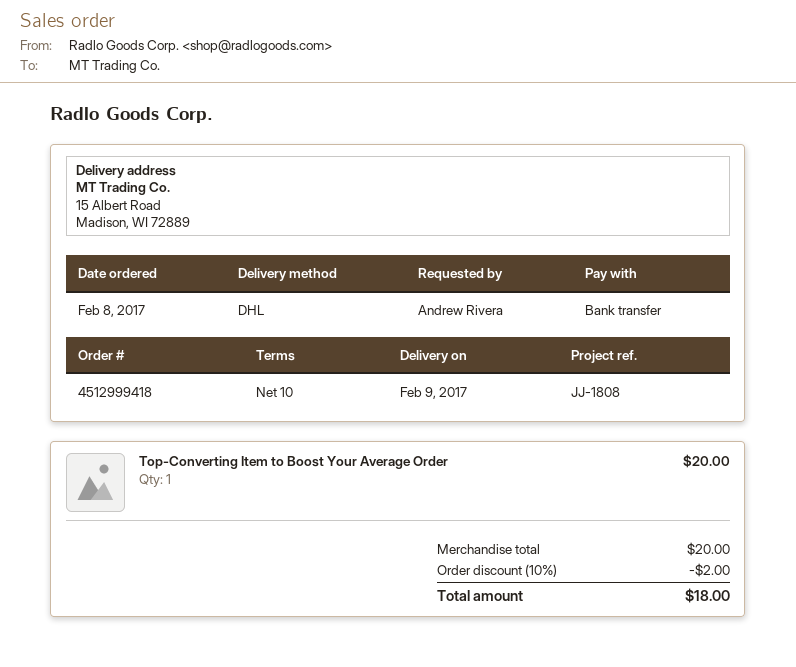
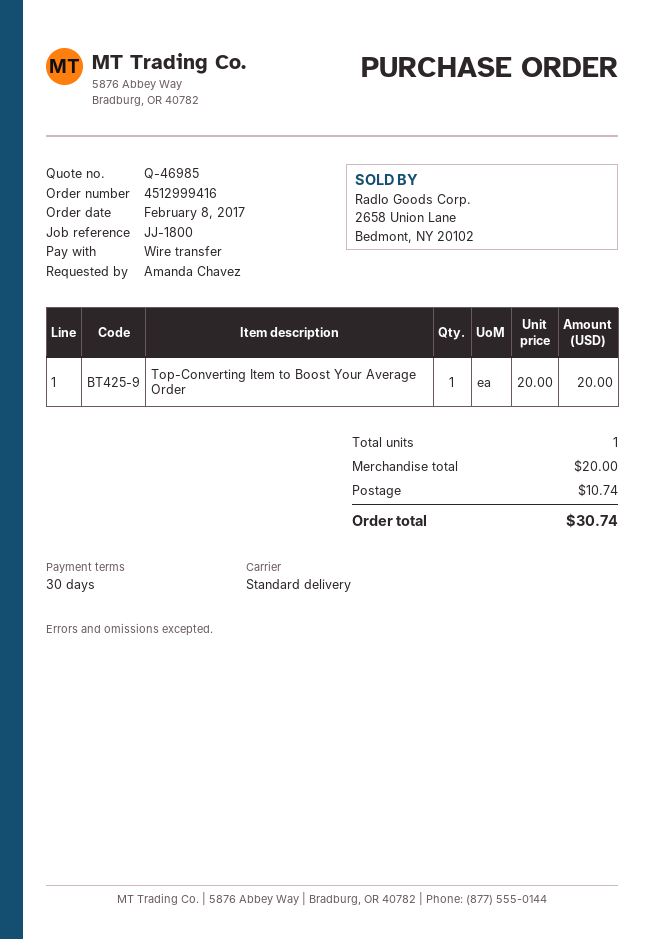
order number: 4512999418 -> 4512999416
payment terms: 10 days -> 30 days
reference: JJ-1808 -> JJ-1800
ordered by: Andrew Rivera -> Amanda Chavez
shipping method: DHL -> standard
discount: 10% = 2.00 -> none
shipping: none -> 10.74
total: 18.00 -> 30.74

